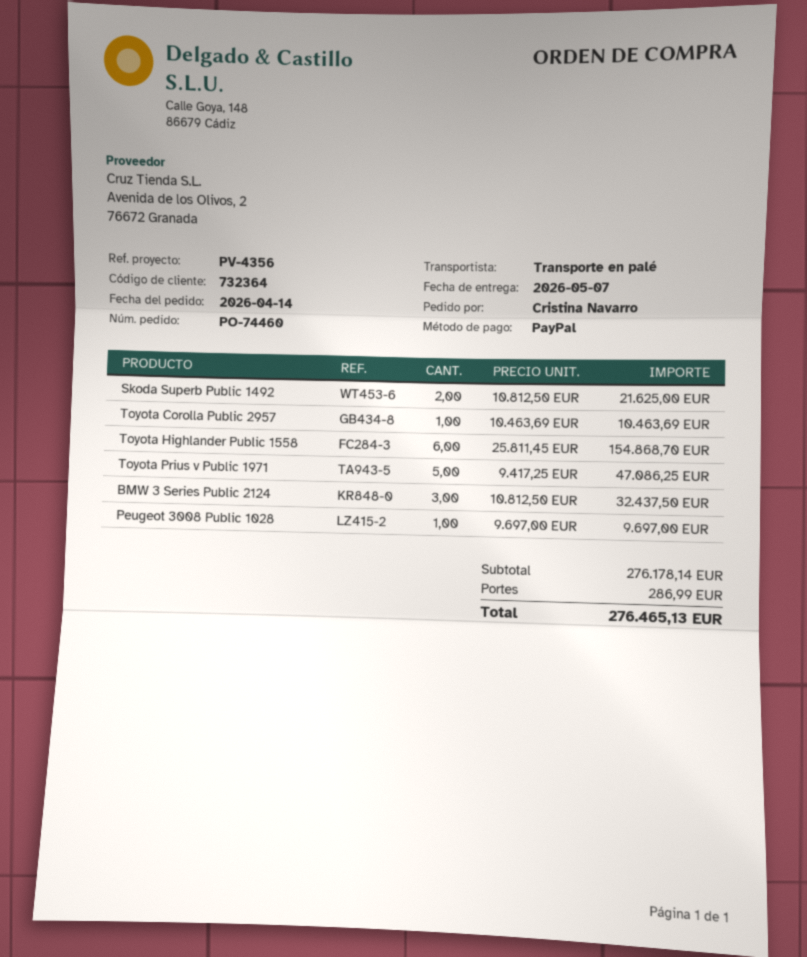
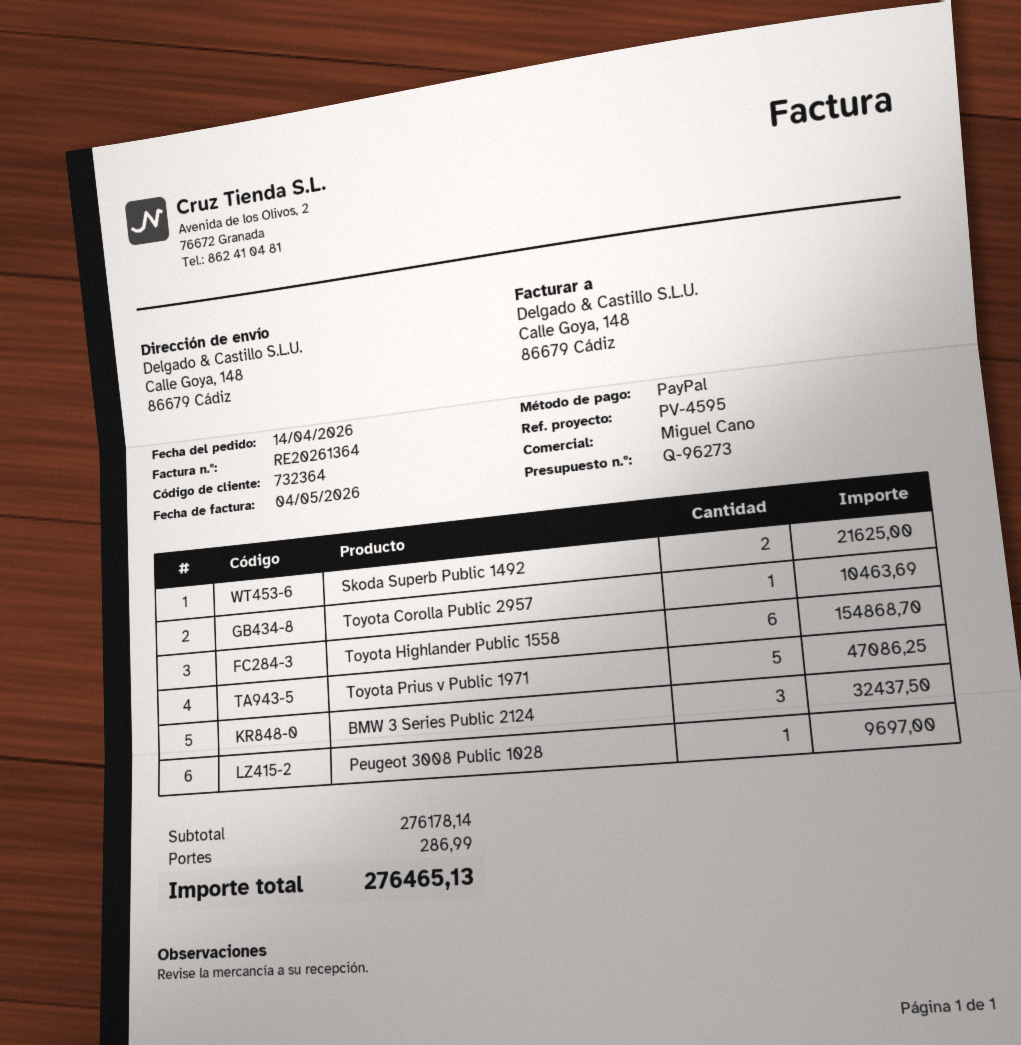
reference: PV-4356 -> PV-4595

